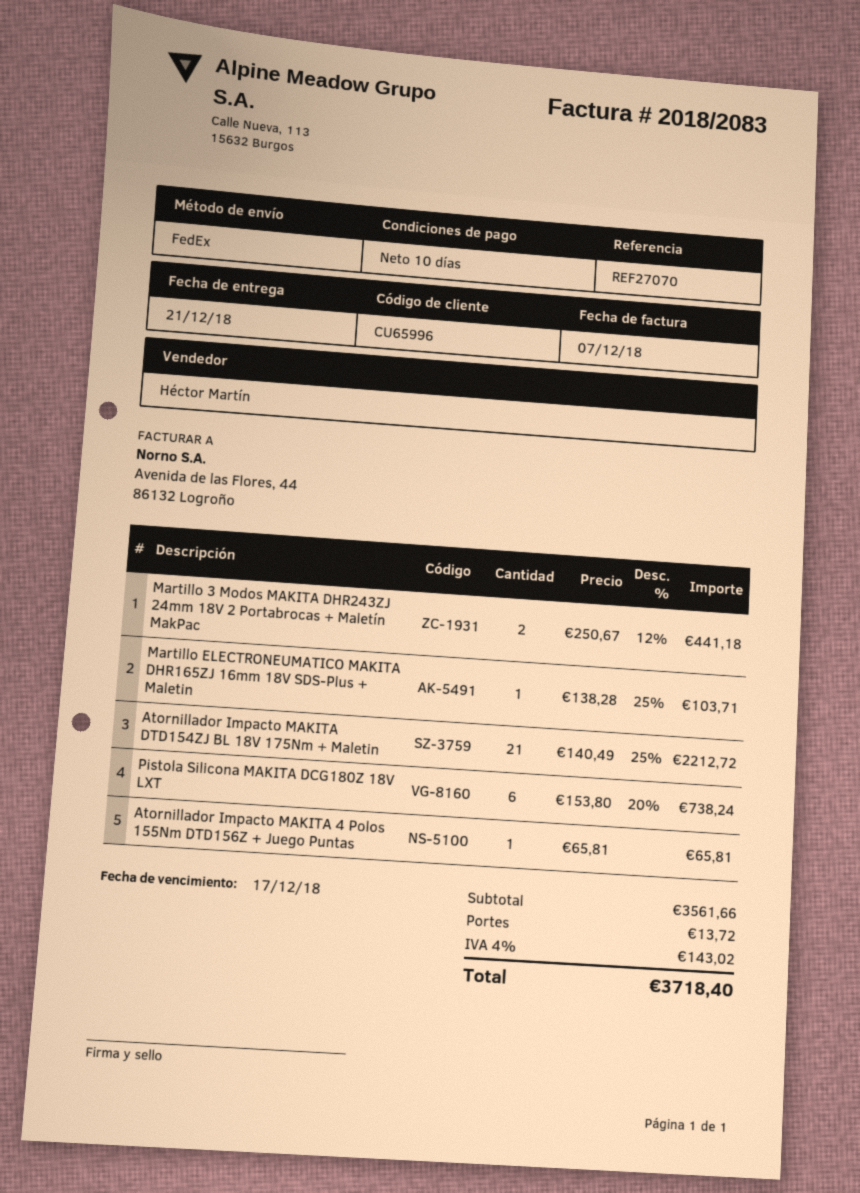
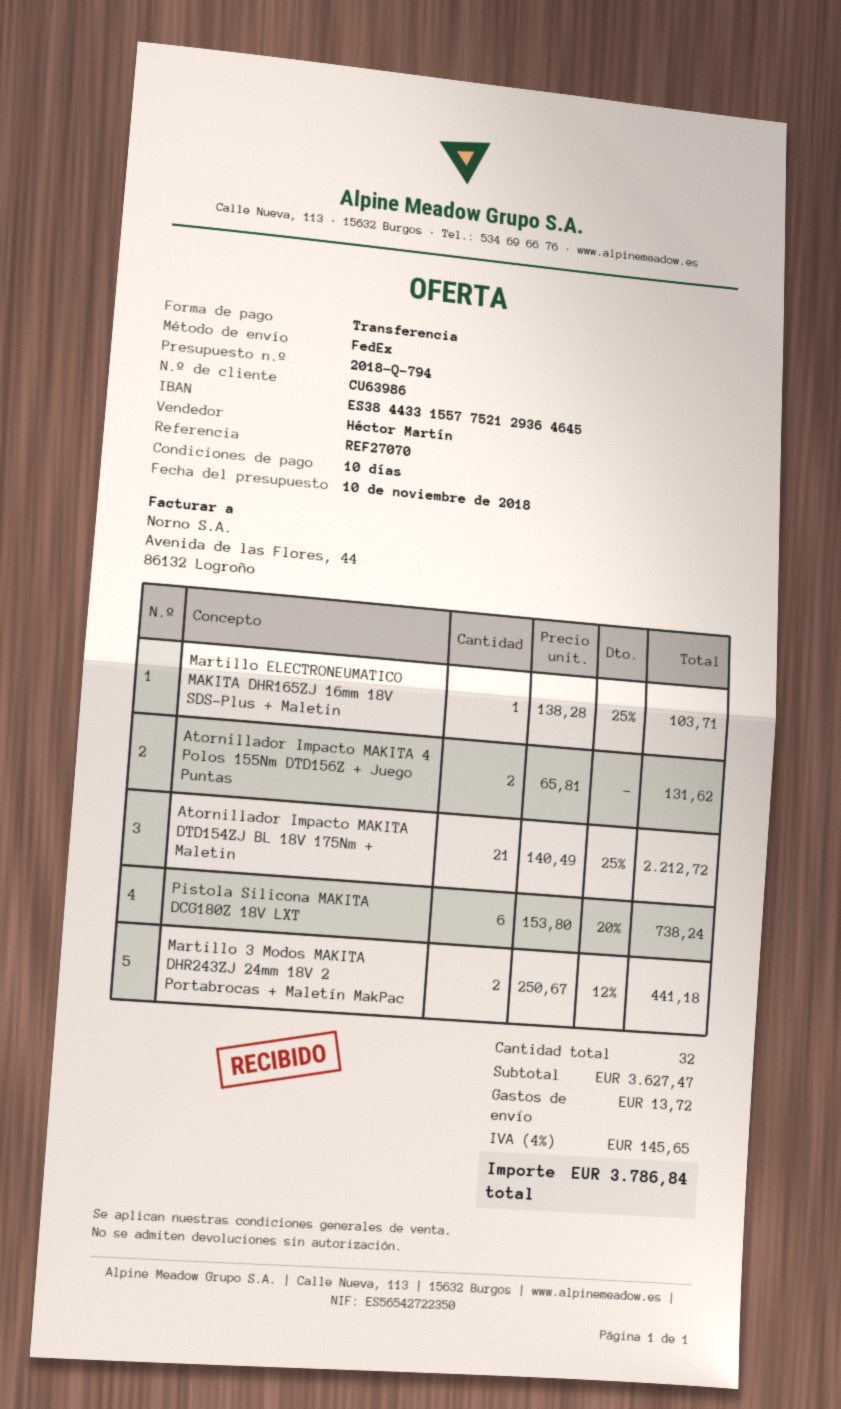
customer number: CU65996 -> CU63986
Atornillador Impacto MAKITA 4 Polos 155Nm DTD156Z + Juego Puntas: 1 x 65.81 = 65.81 -> 2 x 65.81 = 131.62
subtotal: 3561.66 -> 3627.47
tax: 4% = 143.02 -> 4% = 145.65
total: 3718.40 -> 3786.84

